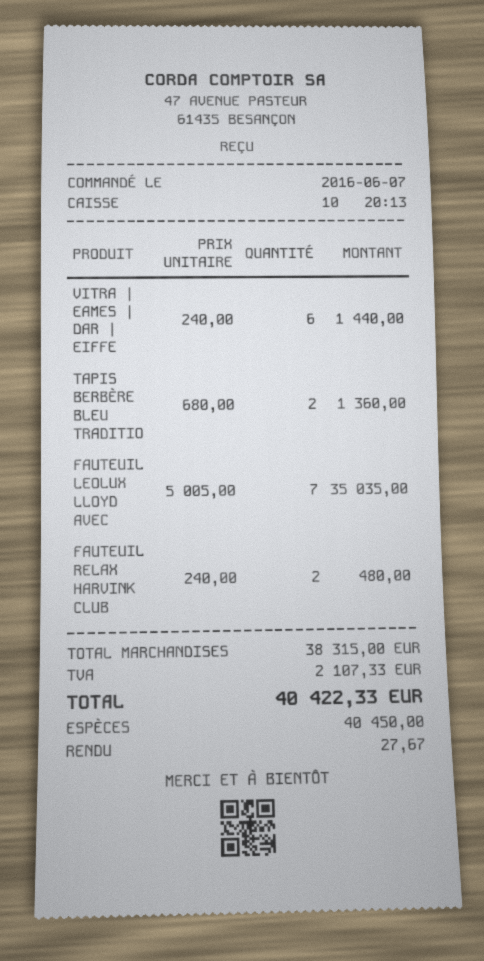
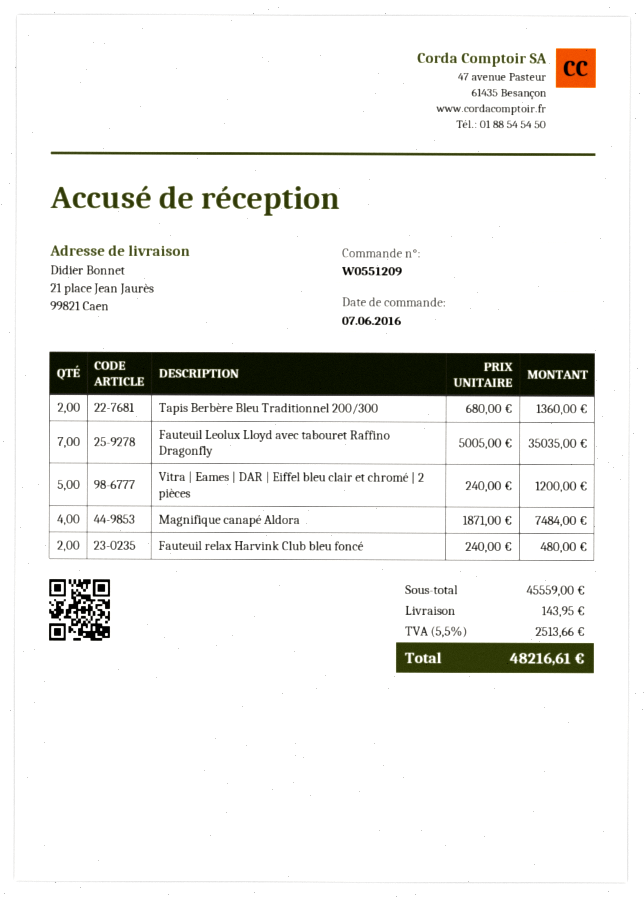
VITRA | EAMES | DAR | EIFFE: 6 x 240.00 = 1440.00 -> 5 x 240.00 = 1200.00
Magnifique canapé Aldora: none -> 4 x 1871.00 = 7484.00
subtotal: 38315.00 -> 45559.00
shipping: none -> 143.95
tax: 2107.33 -> 2513.66
total: 40422.33 -> 48216.61

